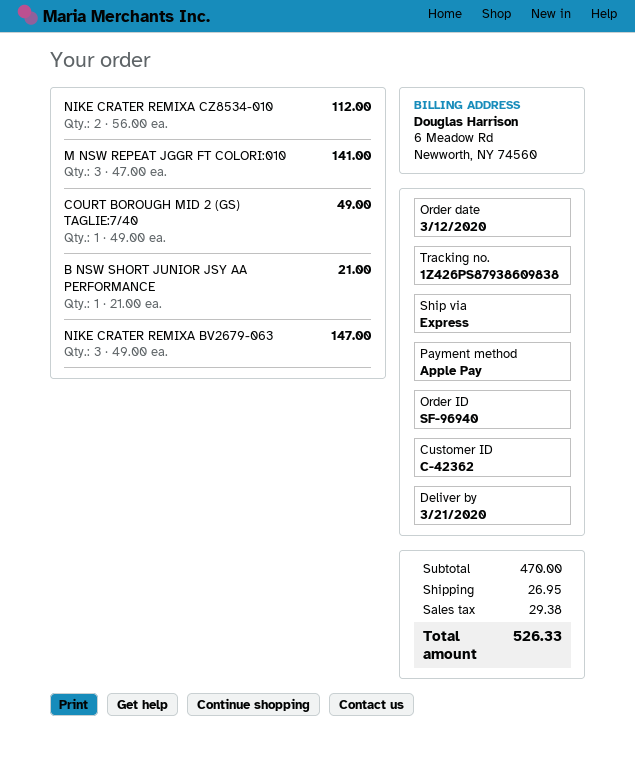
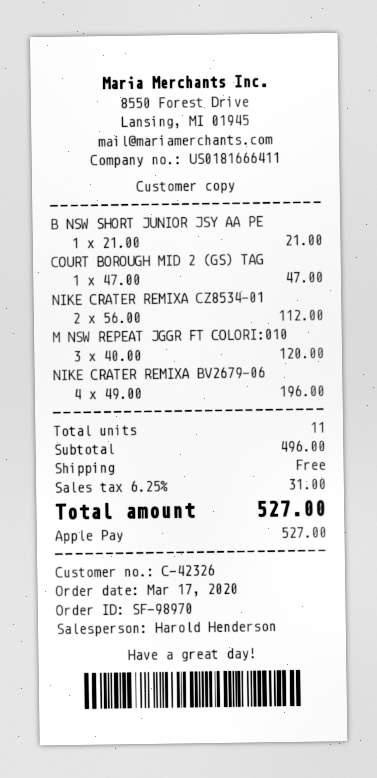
order number: SF-96940 -> SF-98970
order date: 2020-03-12 -> 2020-03-17
customer number: C-42362 -> C-42326
M NSW REPEAT JGGR FT COLORI:010: 3 x 47.00 = 141.00 -> 3 x 40.00 = 120.00
COURT BOROUGH MID 2 (GS) TAGLIE:7/40: 1 x 49.00 = 49.00 -> 1 x 47.00 = 47.00
NIKE CRATER REMIXA BV2679-063: 3 x 49.00 = 147.00 -> 4 x 49.00 = 196.00
subtotal: 470.00 -> 496.00
shipping: 26.95 -> 0.00
tax: 29.38 -> 31.00
total: 526.33 -> 527.00

